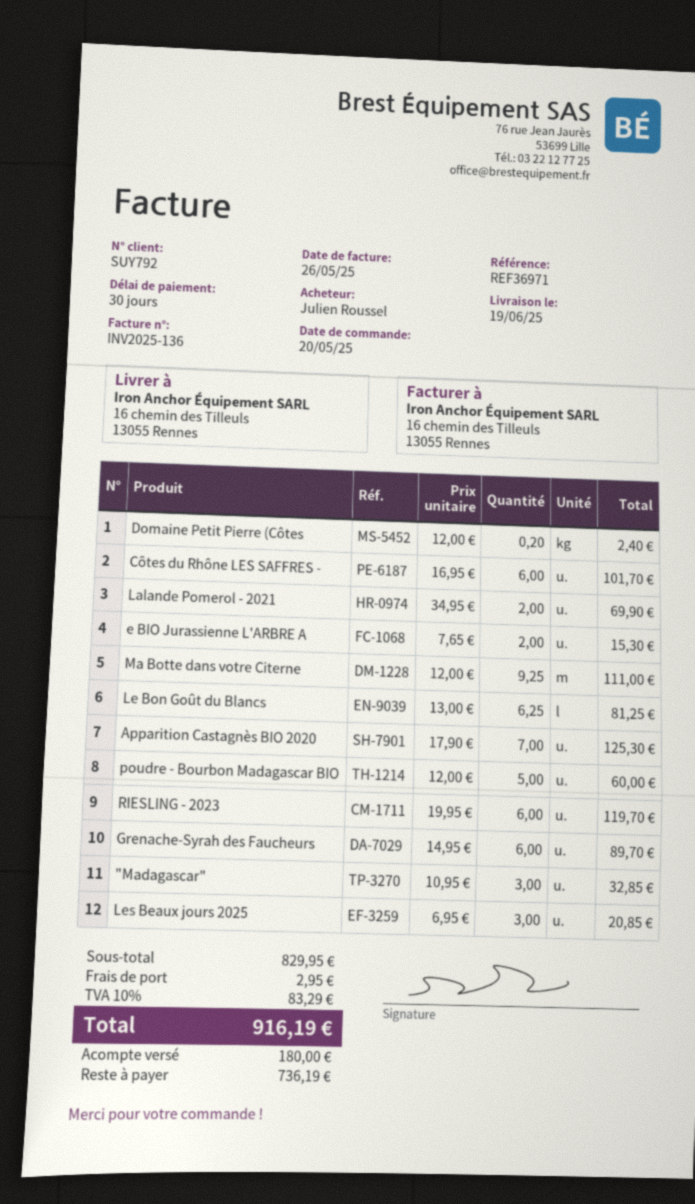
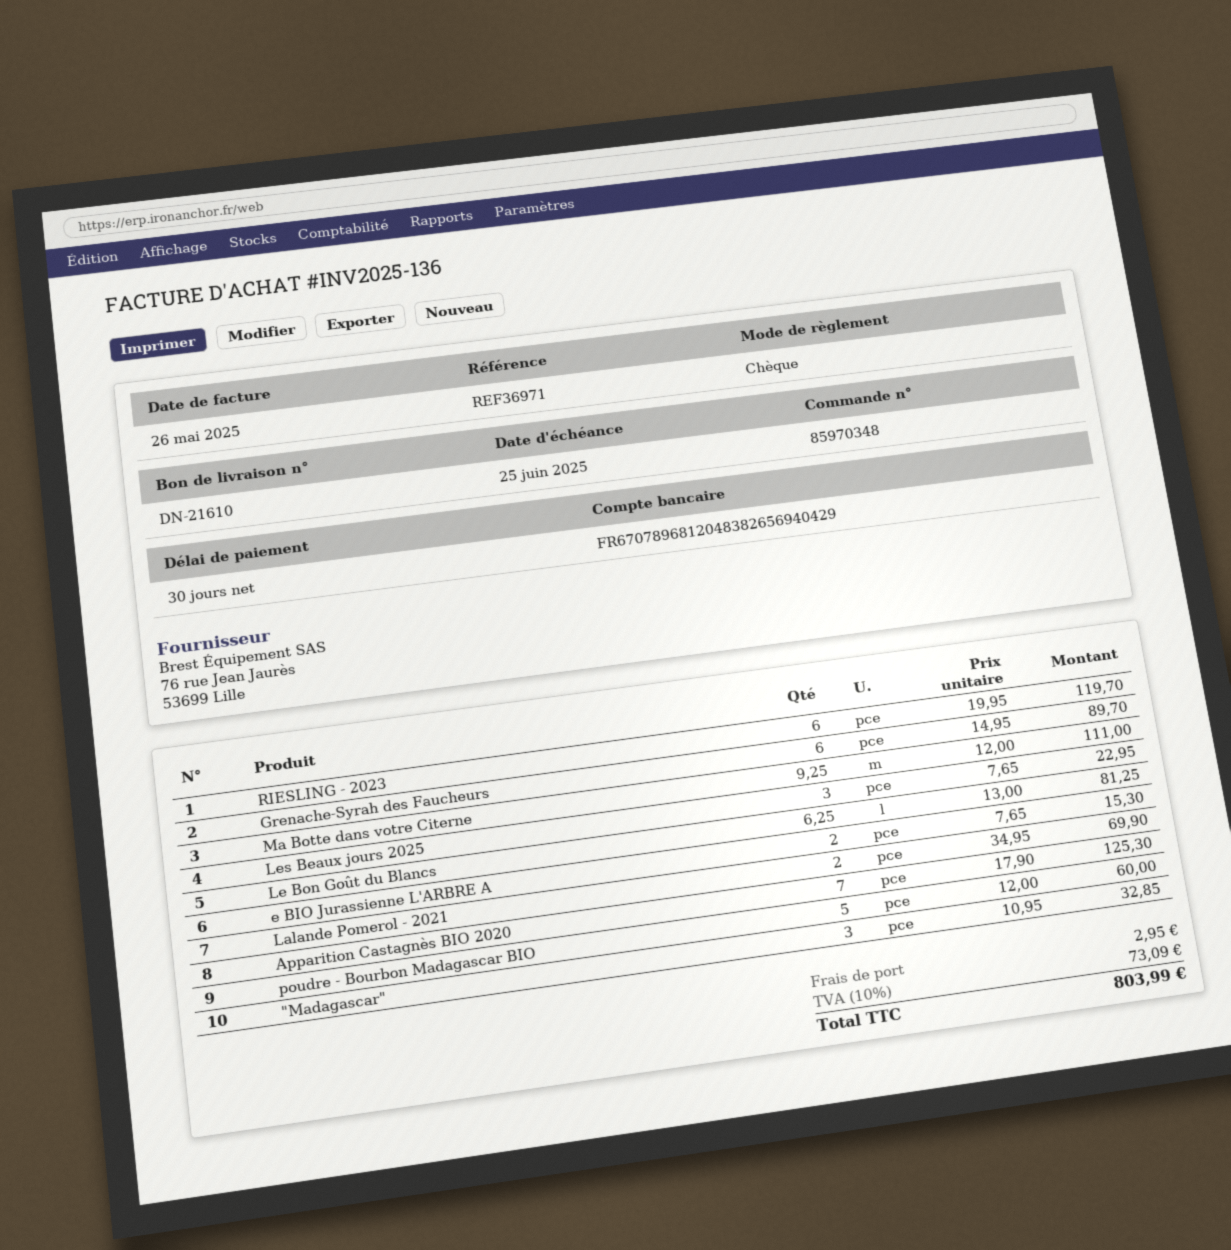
Domaine Petit Pierre (Côtes: 0.2 x 12.00 = 2.40 -> none
Côtes du Rhône LES SAFFRES -: 6 x 16.95 = 101.70 -> none
Les Beaux jours 2025: 3 x 6.95 = 20.85 -> 3 x 7.65 = 22.95
tax: 10% = 83.29 -> 10% = 73.09
total: 916.19 -> 803.99

